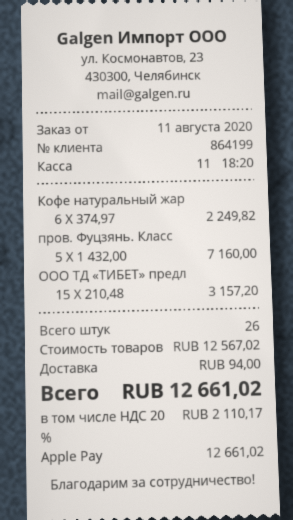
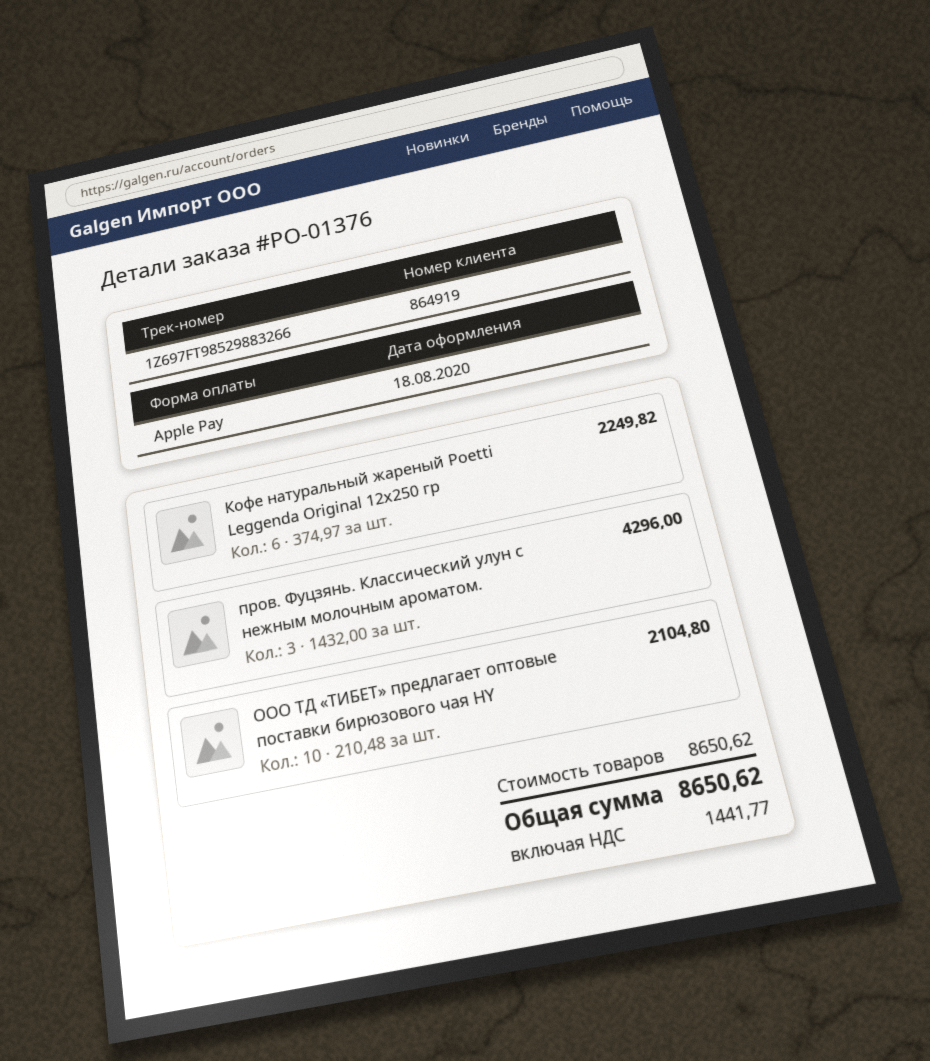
order date: 2020-08-11 -> 2020-08-18
customer number: 864199 -> 864919
пров. Фуцзянь. Класс: 5 x 1432.00 = 7160.00 -> 3 x 1432.00 = 4296.00
ООО ТД «ТИБЕТ» предл: 15 x 210.48 = 3157.20 -> 10 x 210.48 = 2104.80
subtotal: 12567.02 -> 8650.62
shipping: 94.00 -> none
tax: 2110.17 -> 1441.77
total: 12661.02 -> 8650.62

